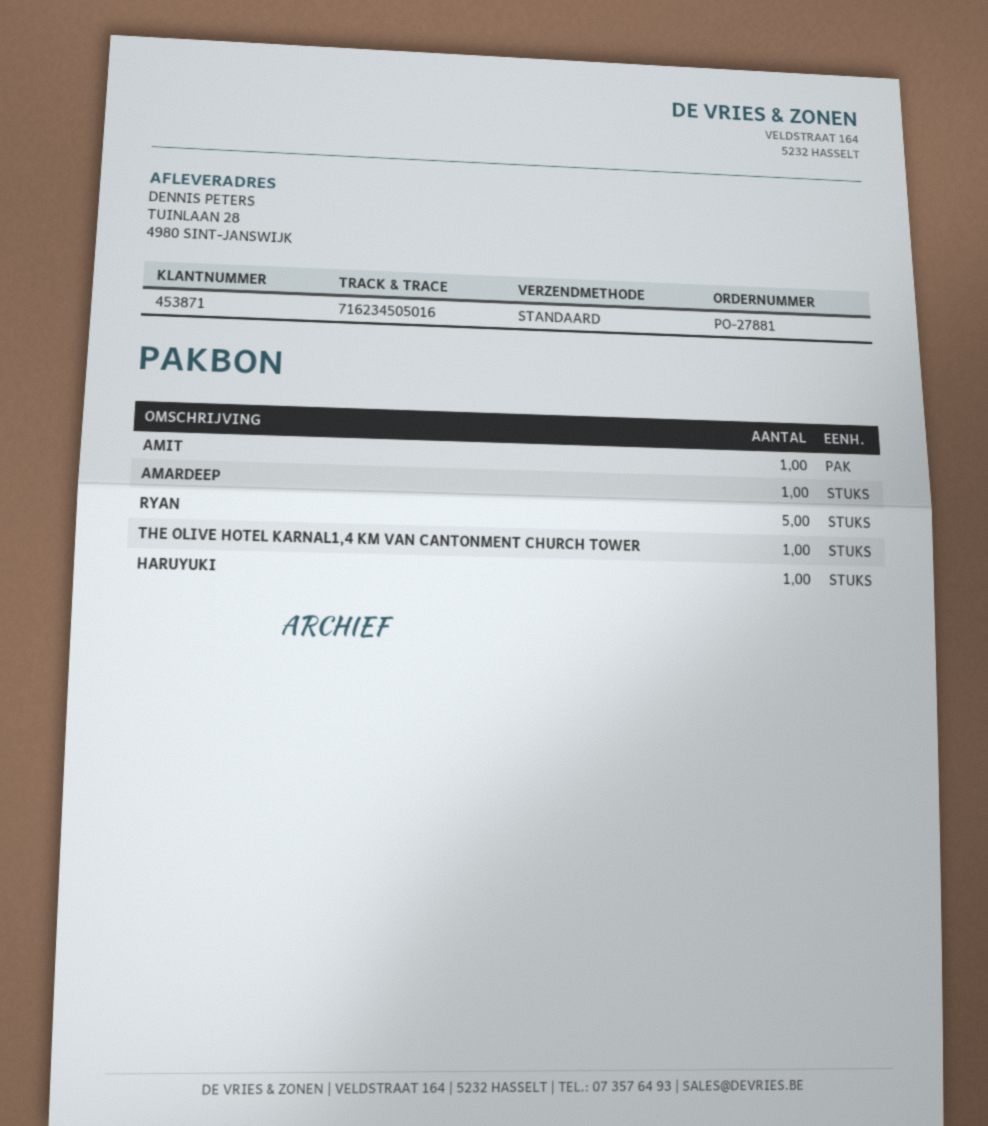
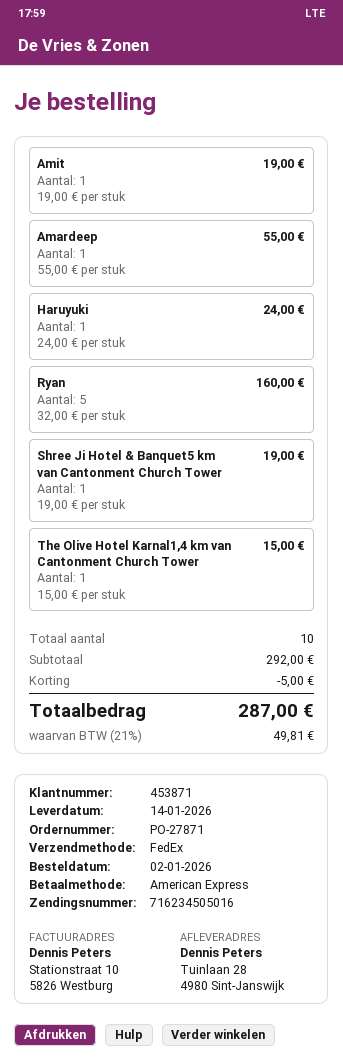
order number: PO-27881 -> PO-27871
shipping method: standard -> FedEx
Shree Ji Hotel & Banquet5 km van Cantonment Church Tower: none -> 1

